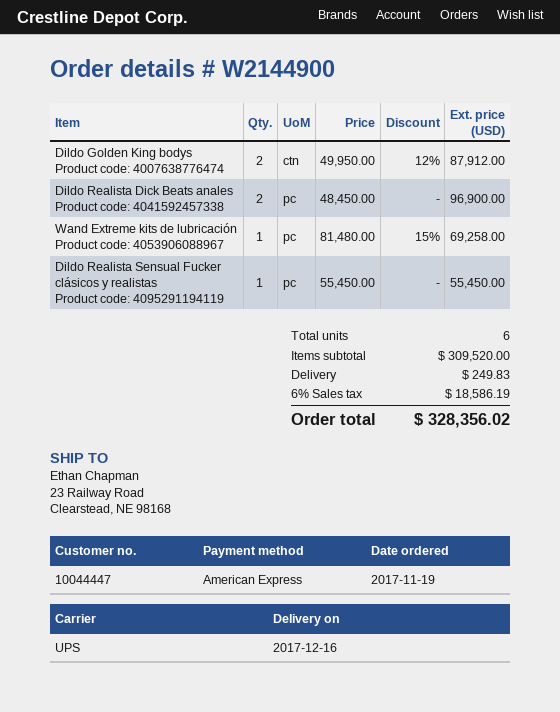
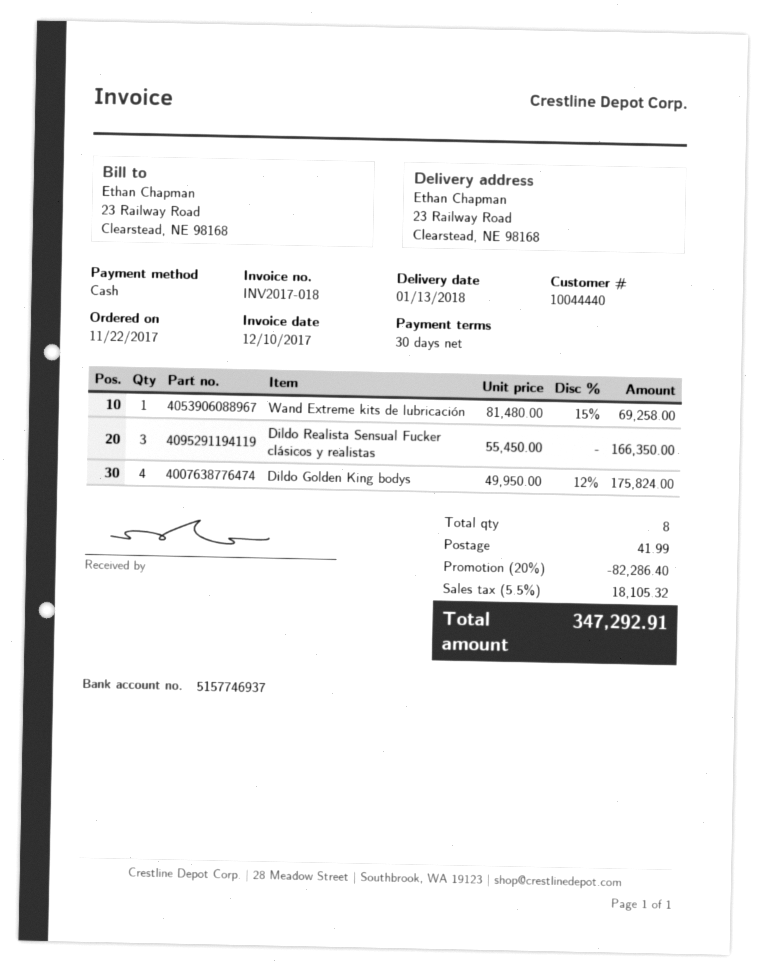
order date: 2017-11-19 -> 2017-11-22
delivery date: 2017-12-16 -> 2018-01-13
customer number: 10044447 -> 10044440
payment method: American Express -> cash
Dildo Golden King bodys: 2 x 49950.00 - 12% = 87912.00 -> 4 x 49950.00 - 12% = 175824.00
Dildo Realista Dick Beats anales: 2 x 48450.00 = 96900.00 -> none
Dildo Realista Sensual Fucker clásicos y realistas: 1 x 55450.00 = 55450.00 -> 3 x 55450.00 = 166350.00
total quantity: 6 -> 8
discount: none -> 20% = 82286.40
shipping: 249.83 -> 41.99
tax: 6% = 18586.19 -> 5.5% = 18105.32
total: 328356.02 -> 347292.91

